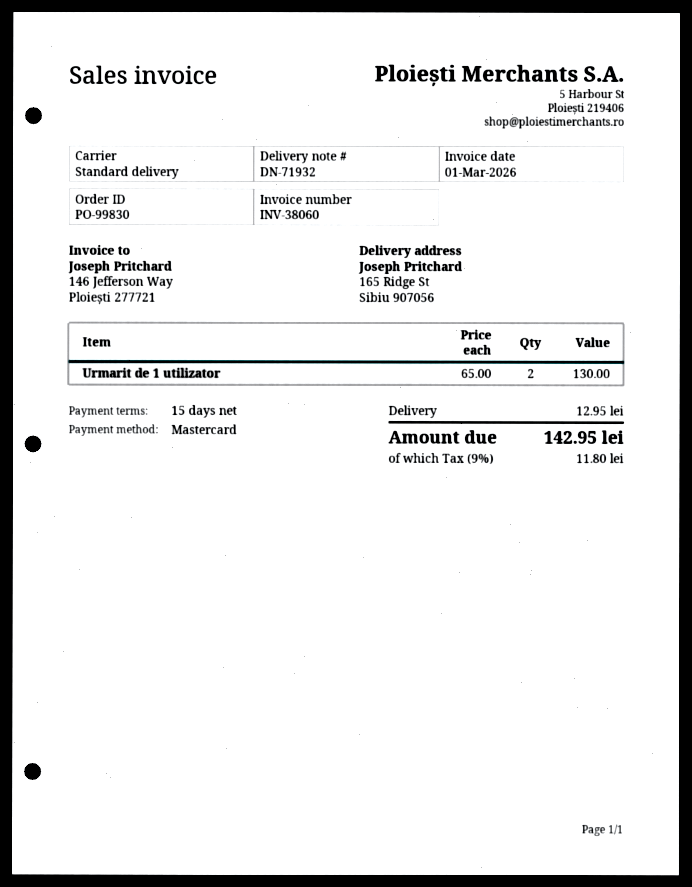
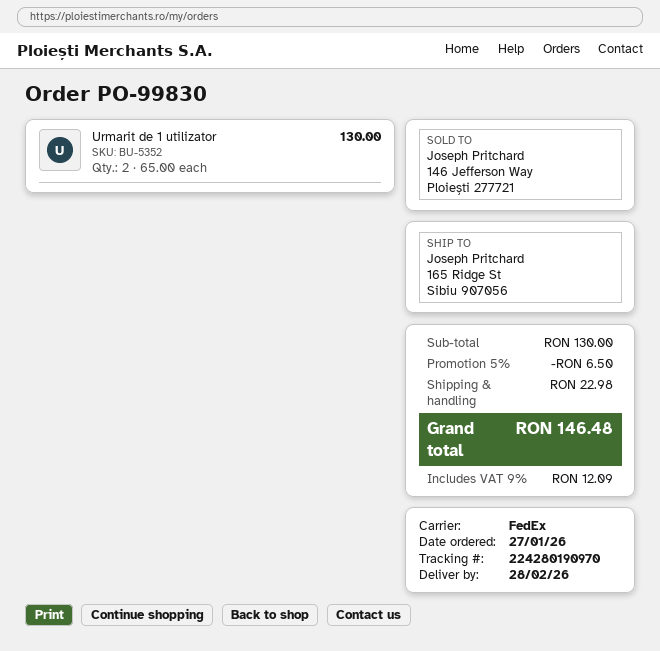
shipping method: standard -> FedEx
discount: none -> 5% = 6.50
shipping: 12.95 -> 22.98
tax: 9% = 11.80 -> 9% = 12.09
total: 142.95 -> 146.48

